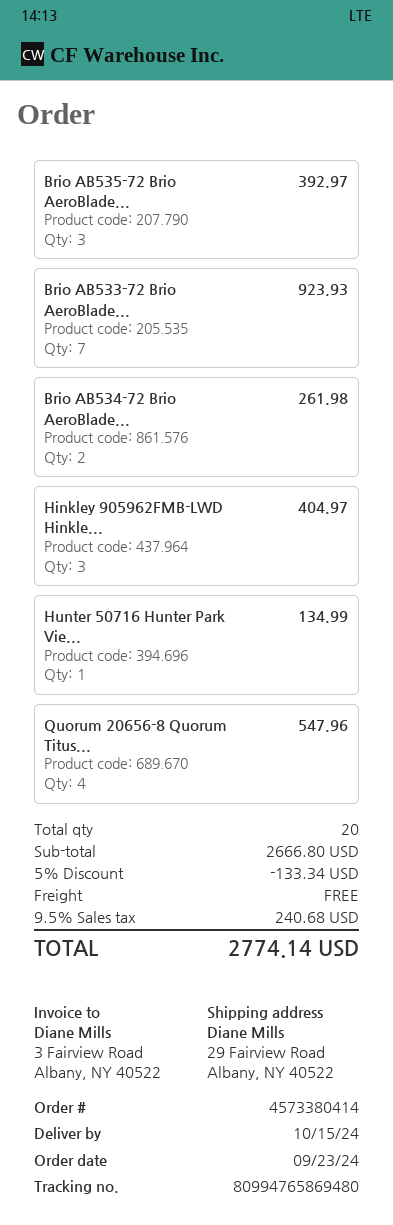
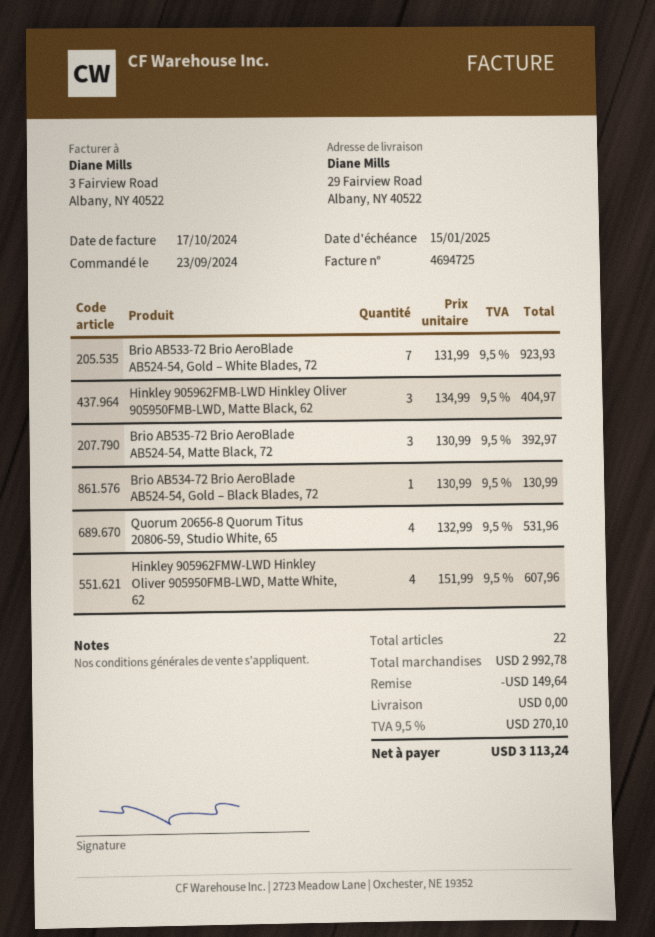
Brio AB534-72 Brio AeroBlade...: 2 for 261.98 -> 1 for 130.99
Hunter 50716 Hunter Park Vie...: 1 for 134.99 -> none
Quorum 20656-8 Quorum Titus...: 4 for 547.96 -> 4 for 531.96
Hinkley 905962FMW-LWD Hinkley Oliver 905950FMB-LWD, Matte White, 62: none -> 4 for 607.96
total quantity: 20 -> 22
subtotal: 2666.80 -> 2992.78
discount: 133.34 -> 149.64
tax: 9.5% = 240.68 -> 9.5% = 270.10
total: 2774.14 -> 3113.24

